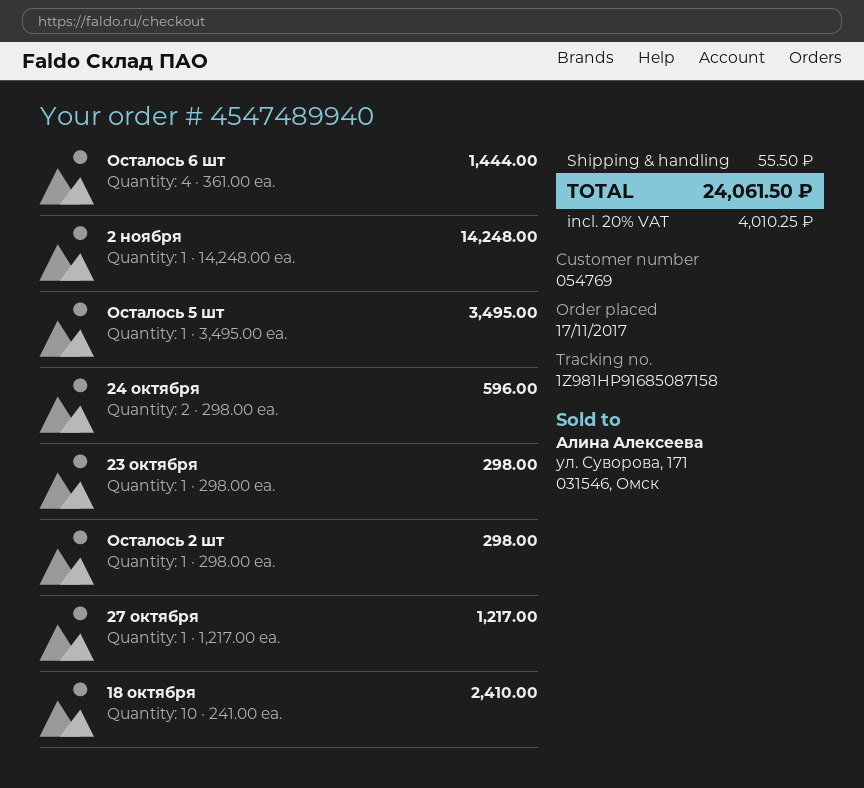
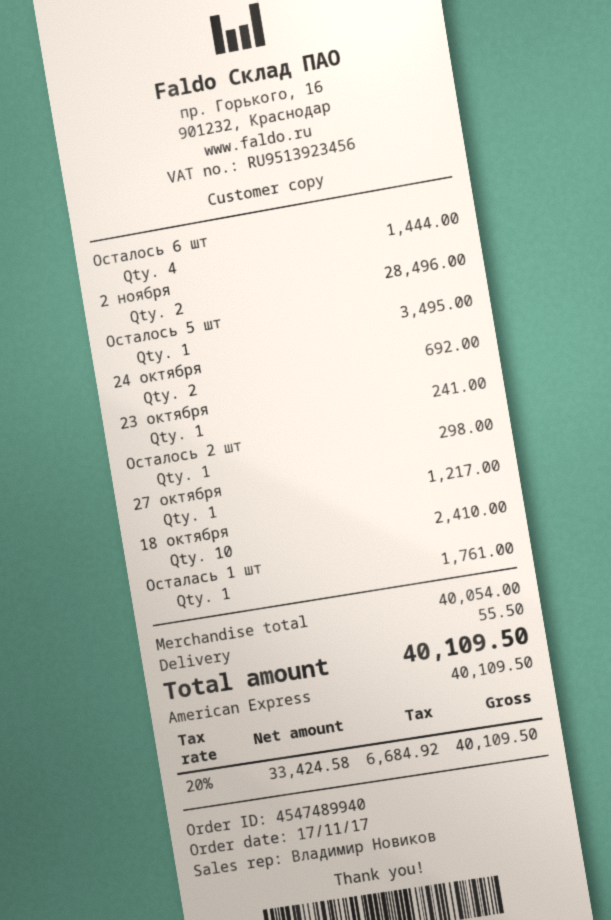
2 ноября: 1 for 14248.00 -> 2 for 28496.00
24 октября: 2 for 596.00 -> 2 for 692.00
23 октября: 1 for 298.00 -> 1 for 241.00
Осталась 1 шт: none -> 1 for 1761.00
tax: 20% = 4010.25 -> 20% = 6684.92
total: 24061.50 -> 40109.50

